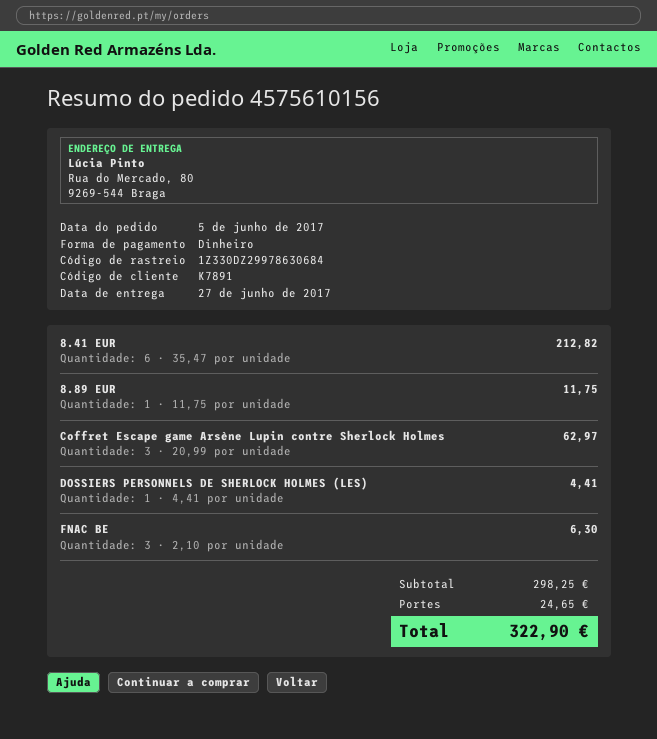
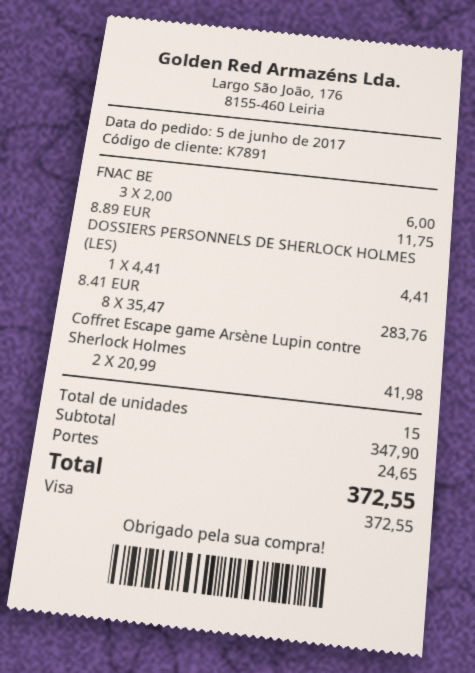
payment method: cash -> Visa
8.41 EUR: 6 x 35.47 = 212.82 -> 8 x 35.47 = 283.76
Coffret Escape game Arsène Lupin contre Sherlock Holmes: 3 x 20.99 = 62.97 -> 2 x 20.99 = 41.98
FNAC BE: 3 x 2.10 = 6.30 -> 3 x 2.00 = 6.00
subtotal: 298.25 -> 347.90
total: 322.90 -> 372.55

